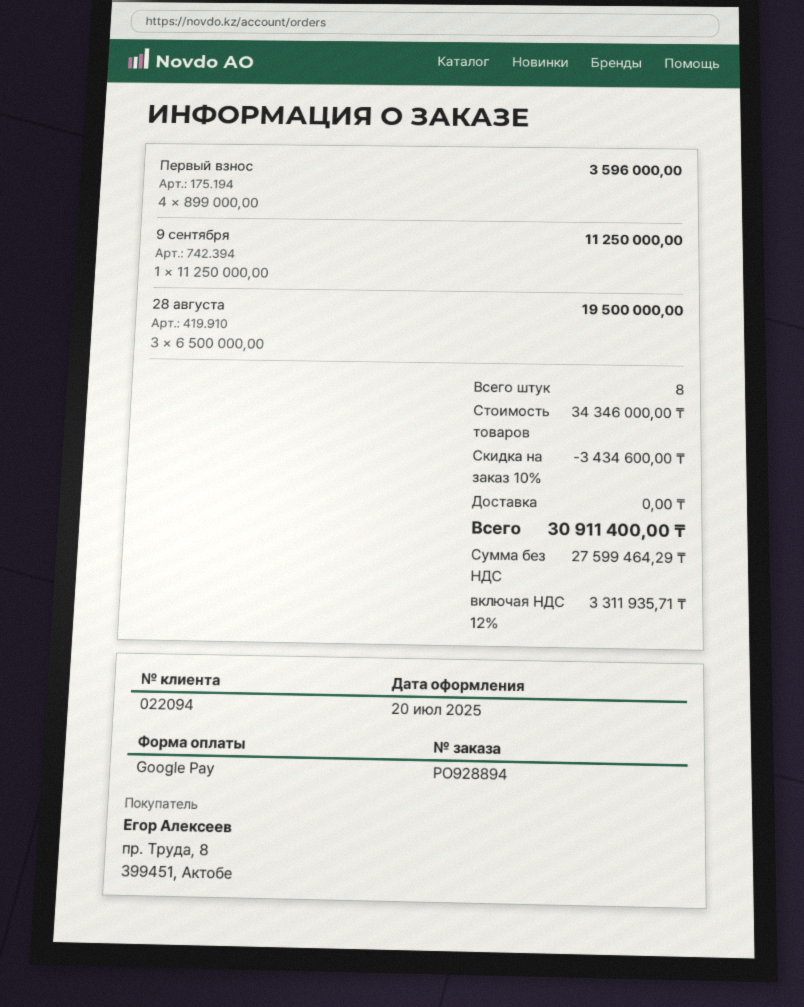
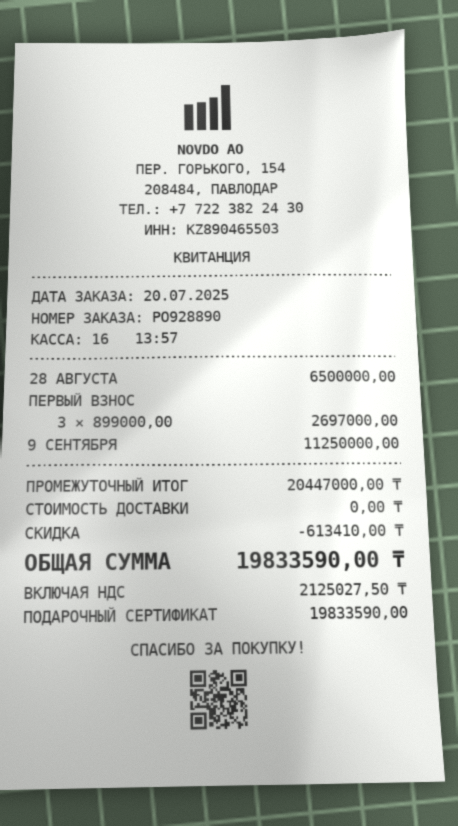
order number: PO928894 -> PO928890
payment method: Google Pay -> gift card
Первый взнос: 4 x 899000.00 = 3596000.00 -> 3 x 899000.00 = 2697000.00
28 августа: 3 x 6500000.00 = 19500000.00 -> 1 x 6500000.00 = 6500000.00
subtotal: 34346000.00 -> 20447000.00
discount: 3434600.00 -> 613410.00
tax: 3311935.71 -> 2125027.50
total: 30911400.00 -> 19833590.00

